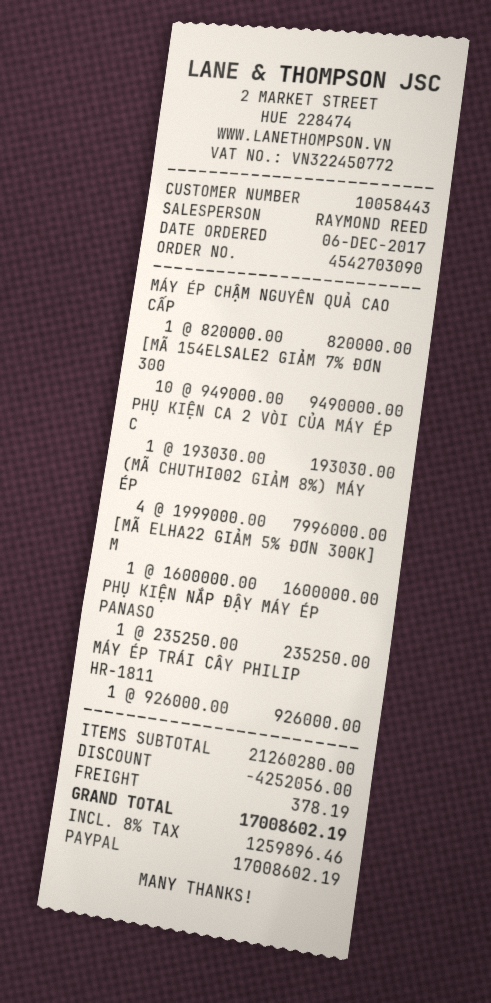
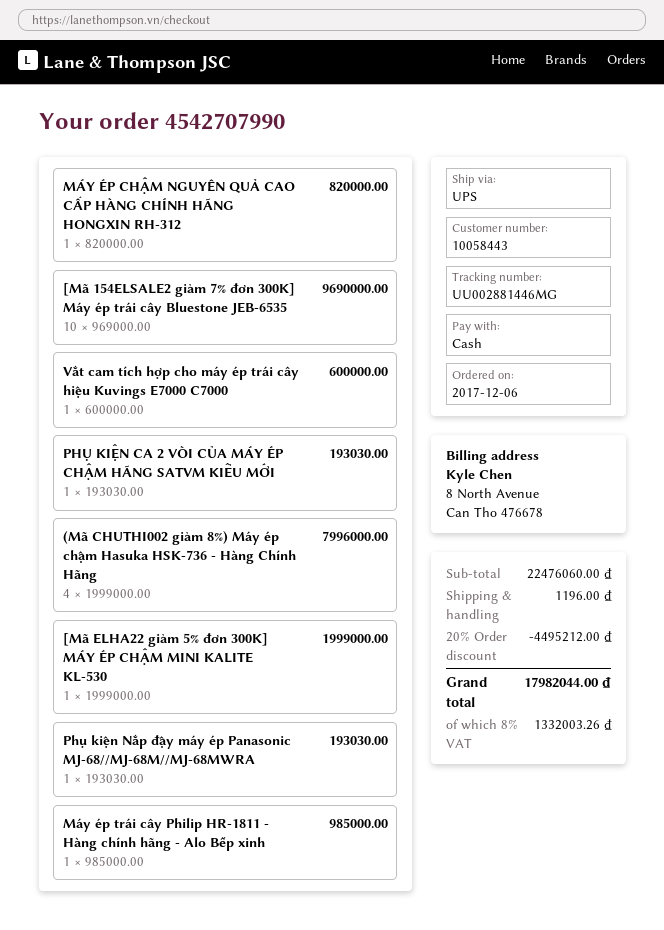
order number: 4542703090 -> 4542707990
payment method: PayPal -> cash
[MÃ 154ELSALE2 GIẢM 7% ĐƠN 300: 10 x 949000.00 = 9490000.00 -> 10 x 969000.00 = 9690000.00
[MÃ ELHA22 GIẢM 5% ĐƠN 300K] M: 1 x 1600000.00 = 1600000.00 -> 1 x 1999000.00 = 1999000.00
PHỤ KIỆN NẮP ĐẬY MÁY ÉP PANASO: 1 x 235250.00 = 235250.00 -> 1 x 193030.00 = 193030.00
MÁY ÉP TRÁI CÂY PHILIP HR-1811: 1 x 926000.00 = 926000.00 -> 1 x 985000.00 = 985000.00
Vắt cam tích hợp cho máy ép trái cây hiệu Kuvings E7000 C7000: none -> 1 x 600000.00 = 600000.00
subtotal: 21260280.00 -> 22476060.00
discount: 4252056.00 -> 4495212.00
shipping: 378.19 -> 1196.00
tax: 8% = 1259896.46 -> 8% = 1332003.26
total: 17008602.19 -> 17982044.00

